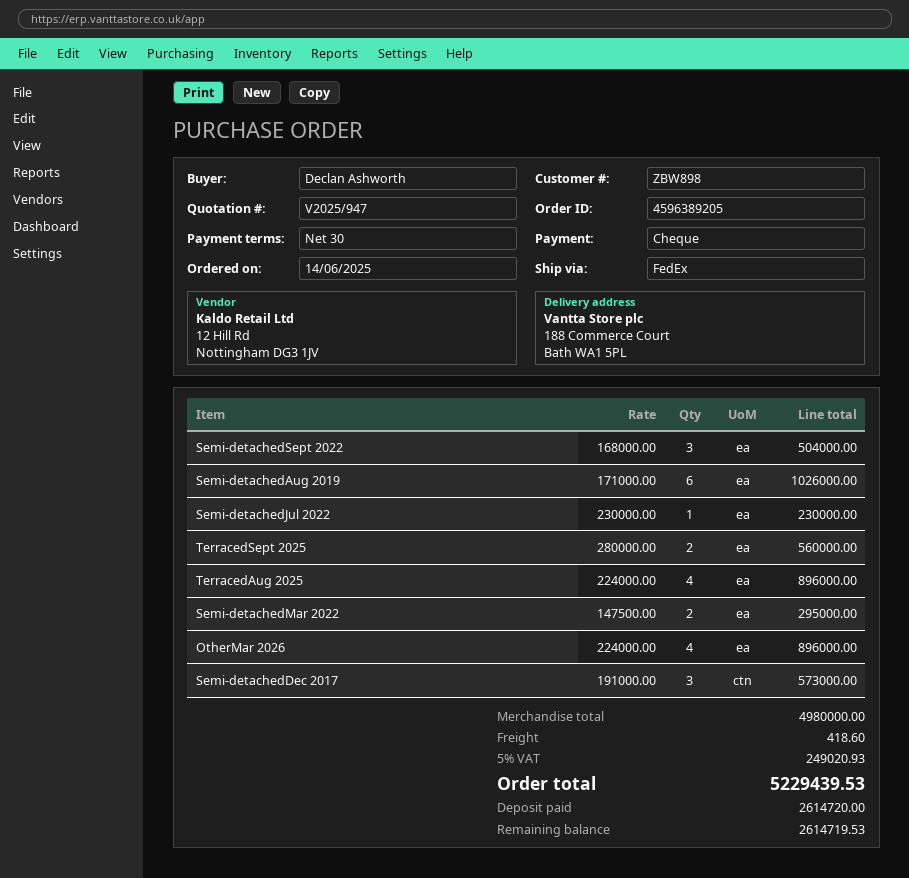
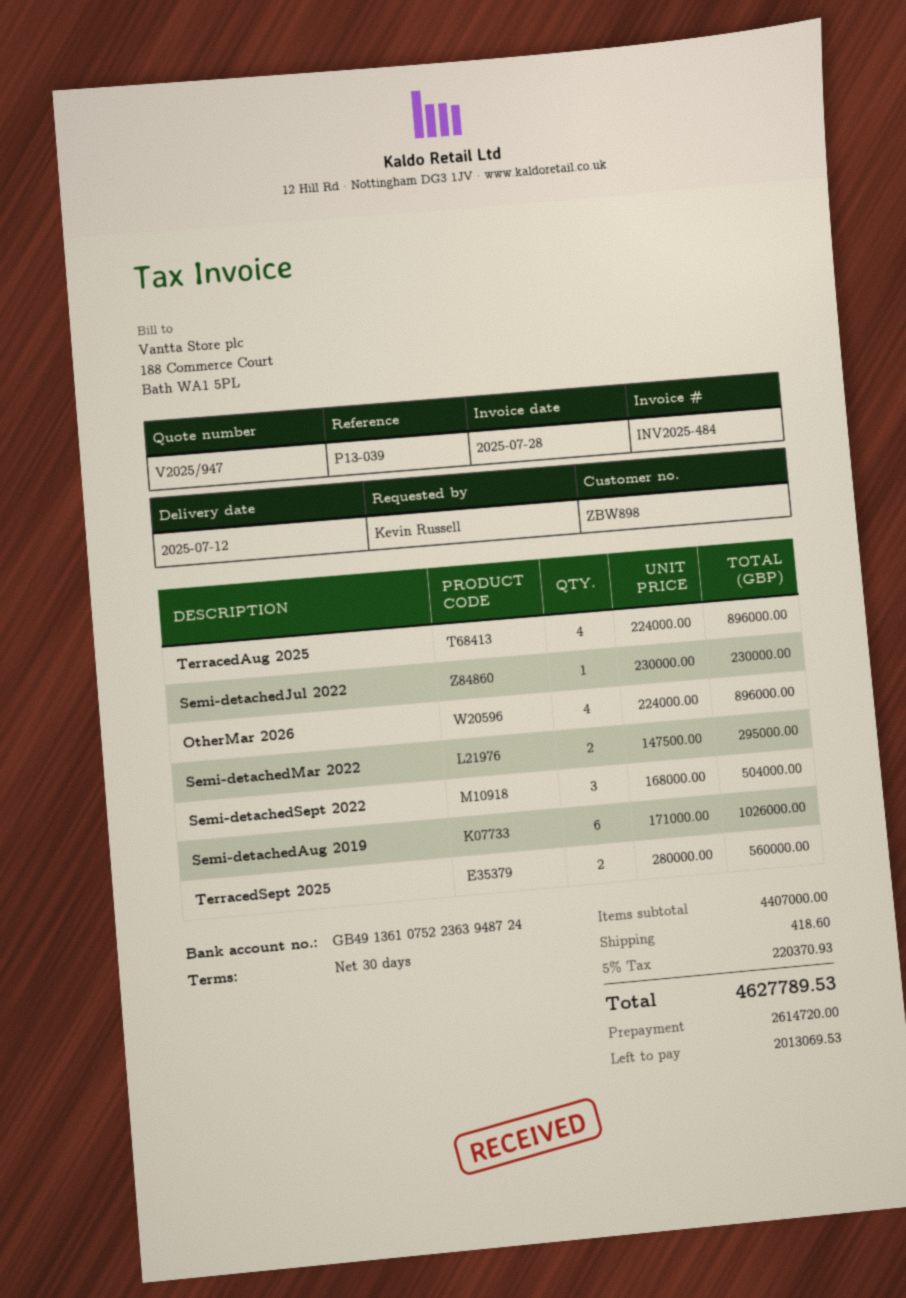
ordered by: Declan Ashworth -> Kevin Russell
Semi-detachedDec 2017: 3 x 191000.00 = 573000.00 -> none
subtotal: 4980000.00 -> 4407000.00
tax: 5% = 249020.93 -> 5% = 220370.93
total: 5229439.53 -> 4627789.53
balance: 2614719.53 -> 2013069.53

